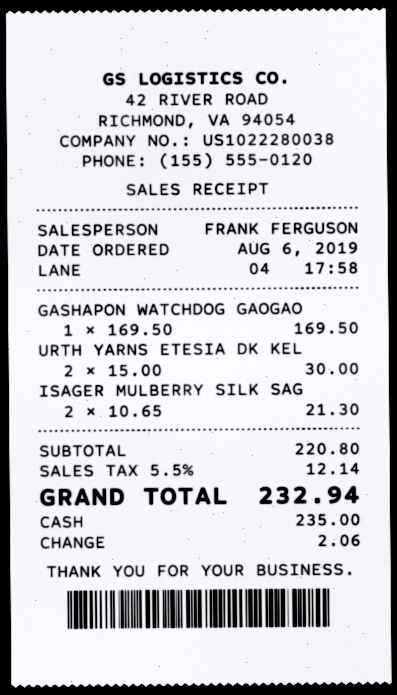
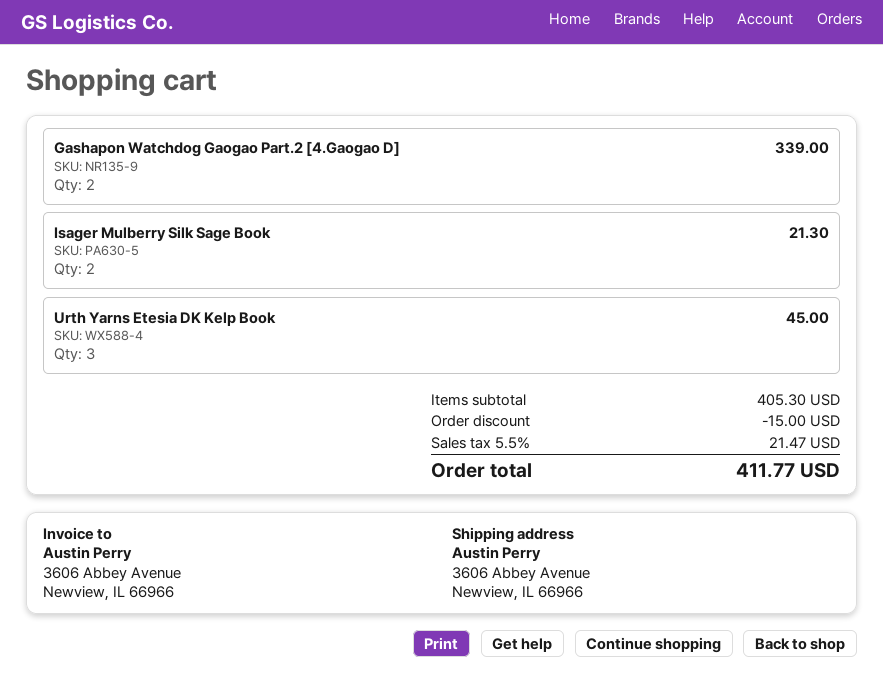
GASHAPON WATCHDOG GAOGAO: 1 for 169.50 -> 2 for 339.00
URTH YARNS ETESIA DK KEL: 2 for 30.00 -> 3 for 45.00
subtotal: 220.80 -> 405.30
discount: none -> 15.00
tax: 5.5% = 12.14 -> 5.5% = 21.47
total: 232.94 -> 411.77

